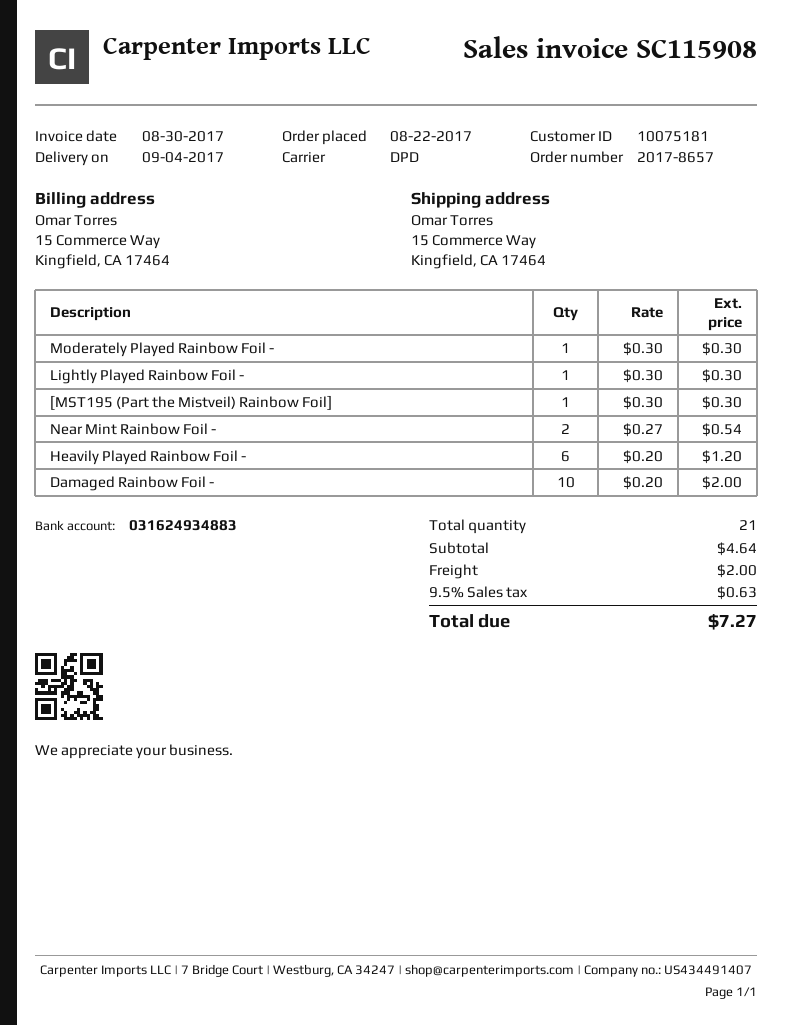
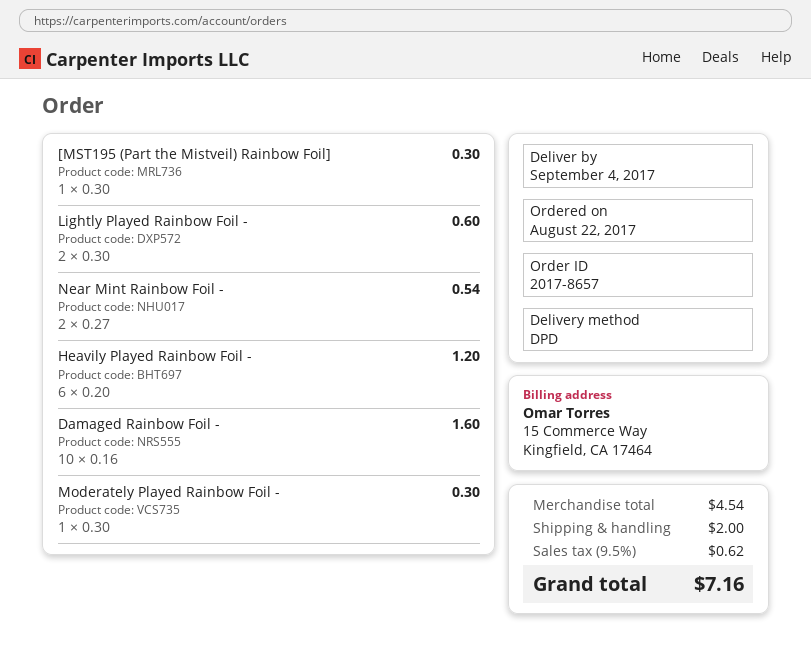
Lightly Played Rainbow Foil -: 1 x 0.30 = 0.30 -> 2 x 0.30 = 0.60
Damaged Rainbow Foil -: 10 x 0.20 = 2.00 -> 10 x 0.16 = 1.60
subtotal: 4.64 -> 4.54
tax: 9.5% = 0.63 -> 9.5% = 0.62
total: 7.27 -> 7.16

